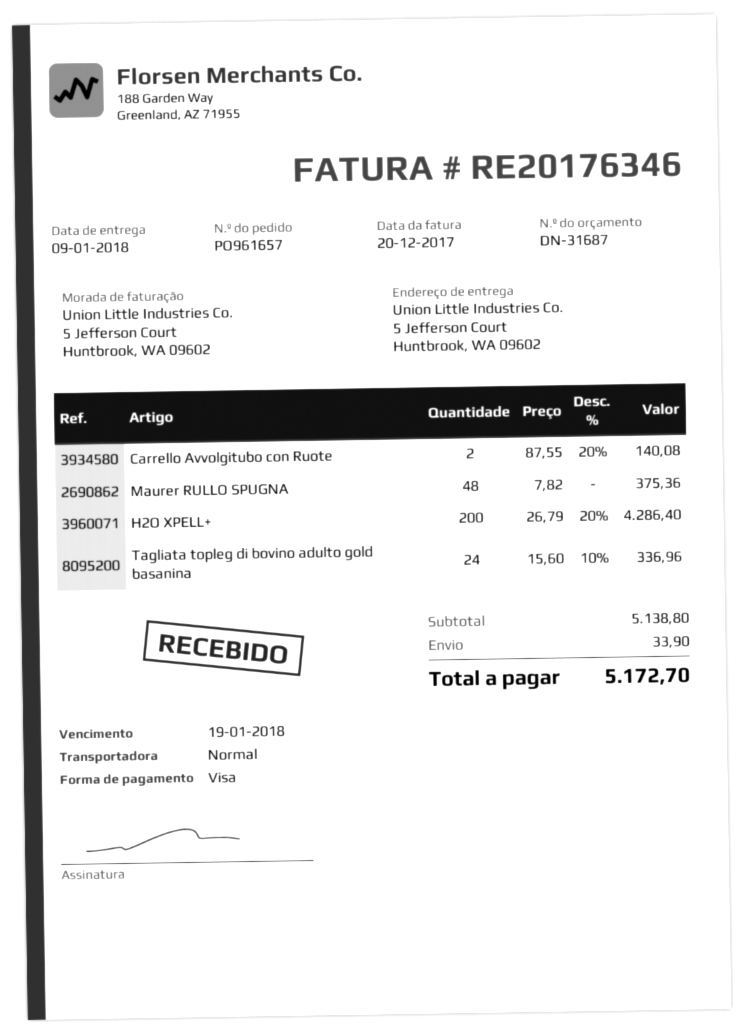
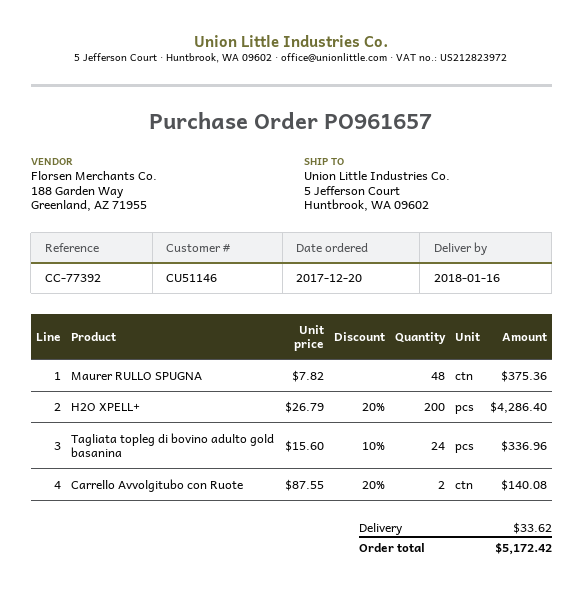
delivery date: 2018-01-09 -> 2018-01-16
shipping: 33.90 -> 33.62
total: 5172.70 -> 5172.42

